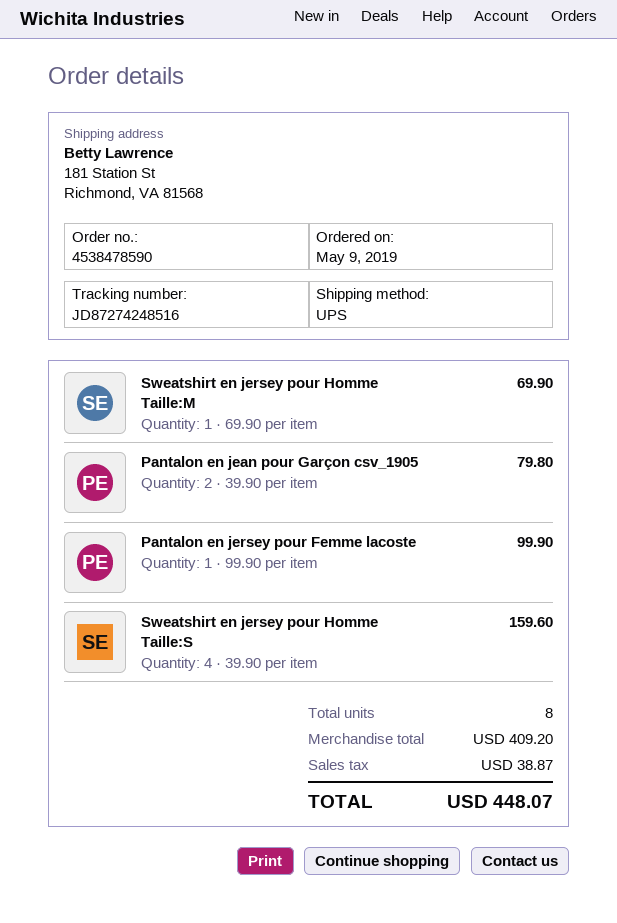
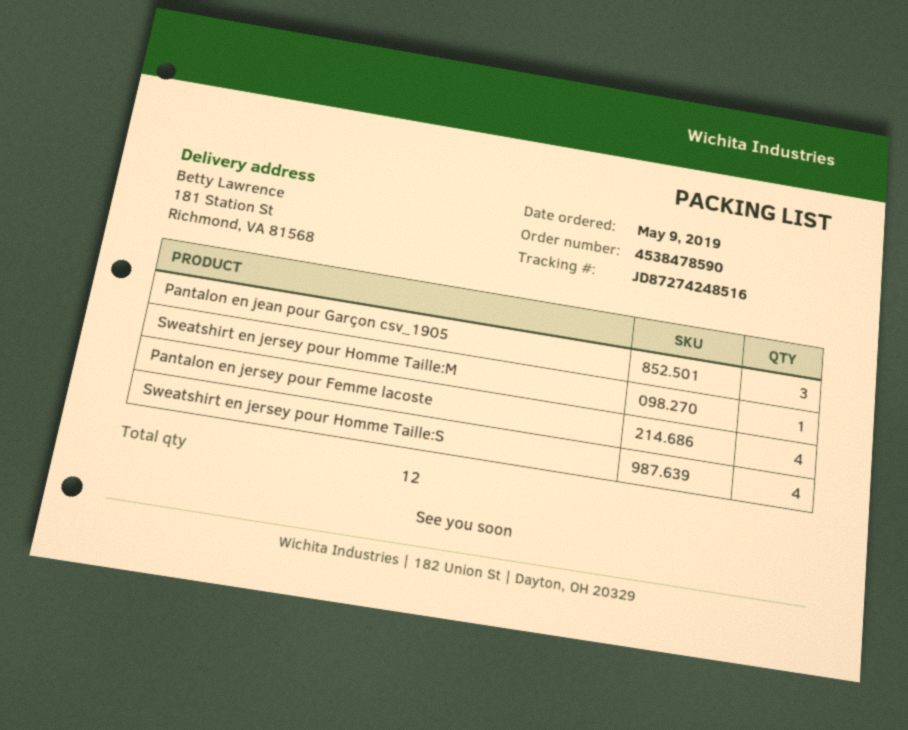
Pantalon en jean pour Garçon csv_1905: 2 -> 3
Pantalon en jersey pour Femme lacoste: 1 -> 4
total quantity: 8 -> 12

